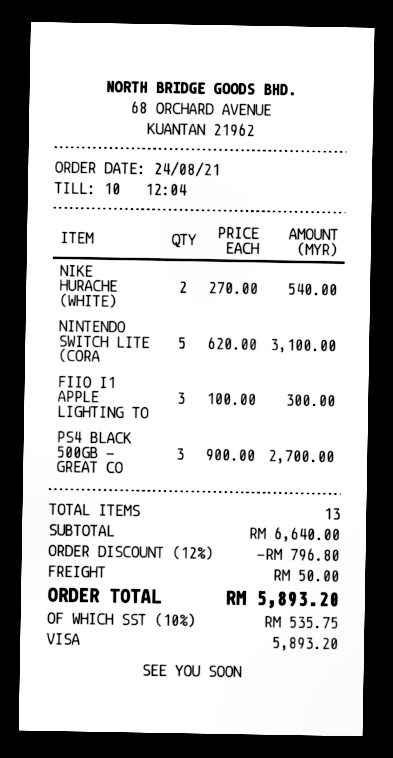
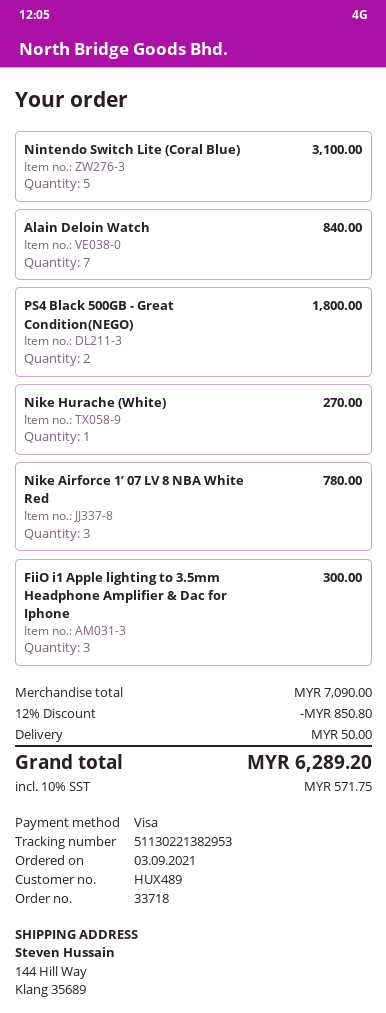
order date: 2021-08-24 -> 2021-09-03
NIKE HURACHE (WHITE): 2 for 540.00 -> 1 for 270.00
PS4 BLACK 500GB - GREAT CO: 3 for 2700.00 -> 2 for 1800.00
Alain Deloin Watch: none -> 7 for 840.00
Nike Airforce 1’ 07 LV 8 NBA White Red: none -> 3 for 780.00
subtotal: 6640.00 -> 7090.00
discount: 12% = 796.80 -> 12% = 850.80
tax: 10% = 535.75 -> 10% = 571.75
total: 5893.20 -> 6289.20

